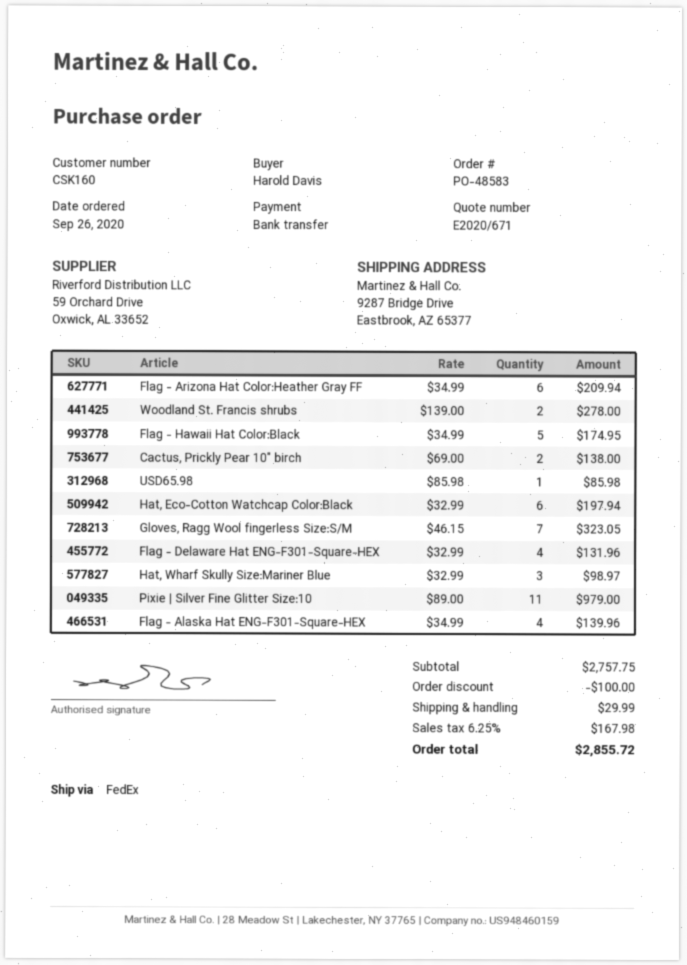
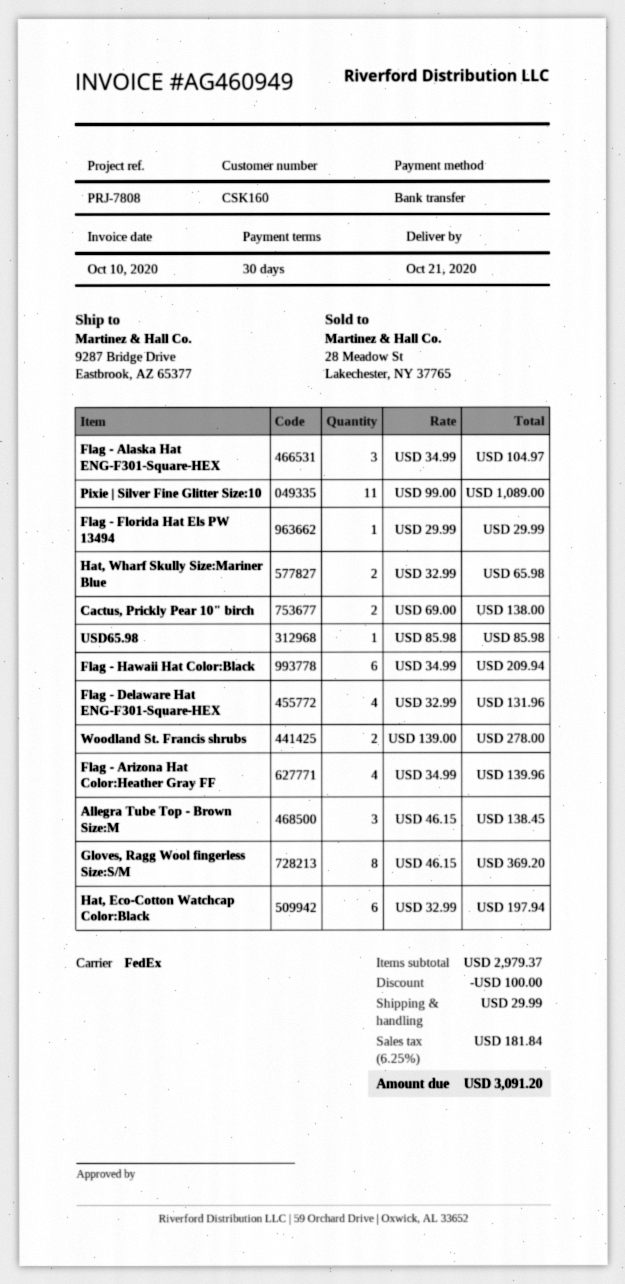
Flag - Arizona Hat Color:Heather Gray FF: 6 x 34.99 = 209.94 -> 4 x 34.99 = 139.96
Flag - Hawaii Hat Color:Black: 5 x 34.99 = 174.95 -> 6 x 34.99 = 209.94
Gloves, Ragg Wool fingerless Size:S/M: 7 x 46.15 = 323.05 -> 8 x 46.15 = 369.20
Hat, Wharf Skully Size:Mariner Blue: 3 x 32.99 = 98.97 -> 2 x 32.99 = 65.98
Pixie | Silver Fine Glitter Size:10: 11 x 89.00 = 979.00 -> 11 x 99.00 = 1089.00
Flag - Alaska Hat ENG-F301-Square-HEX: 4 x 34.99 = 139.96 -> 3 x 34.99 = 104.97
Flag - Florida Hat Els PW 13494: none -> 1 x 29.99 = 29.99
Allegra Tube Top - Brown Size:M: none -> 3 x 46.15 = 138.45
subtotal: 2757.75 -> 2979.37
tax: 6.25% = 167.98 -> 6.25% = 181.84
total: 2855.72 -> 3091.20

